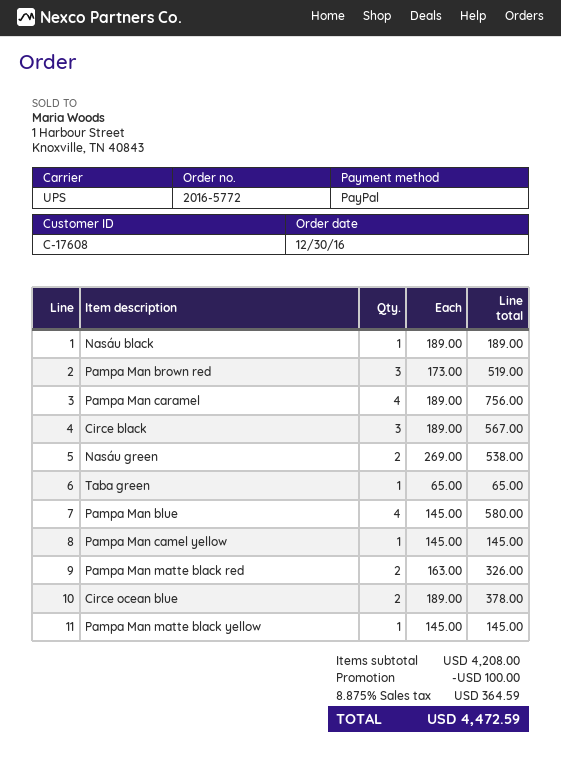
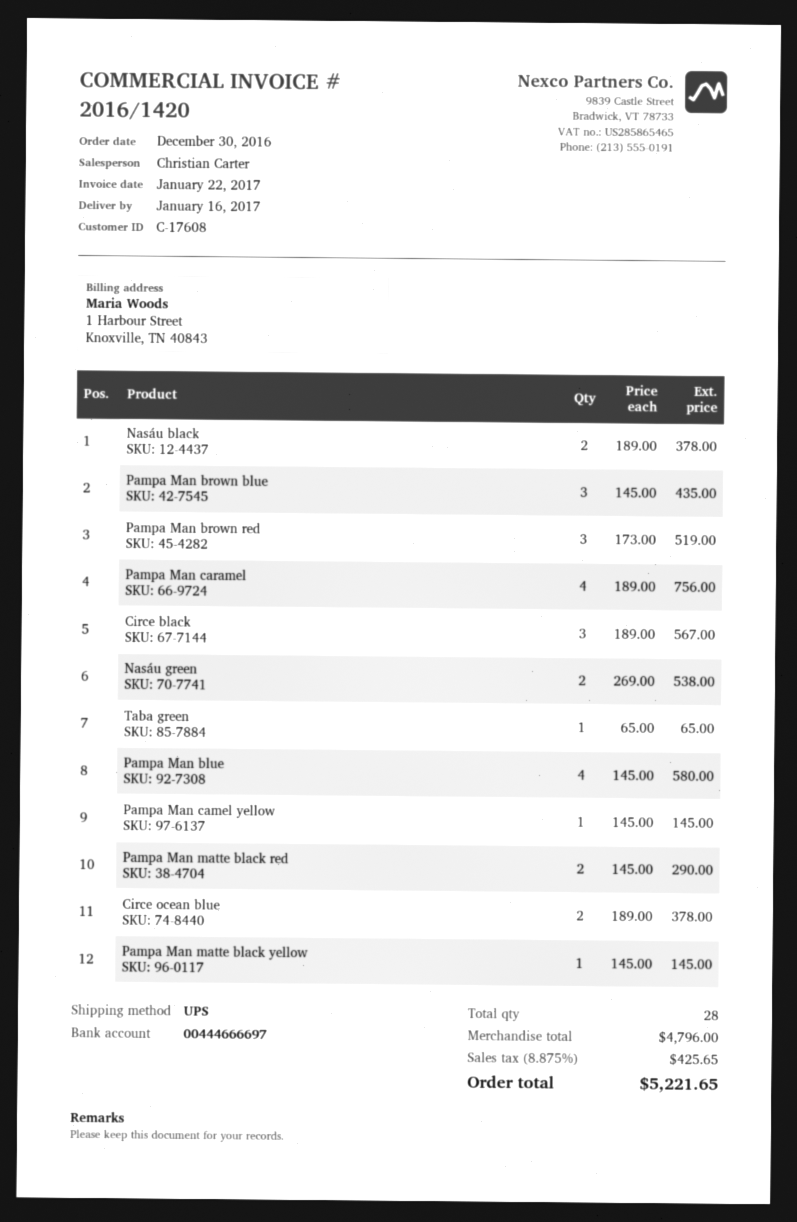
Nasáu black: 1 x 189.00 = 189.00 -> 2 x 189.00 = 378.00
Pampa Man matte black red: 2 x 163.00 = 326.00 -> 2 x 145.00 = 290.00
Pampa Man brown blue: none -> 3 x 145.00 = 435.00
subtotal: 4208.00 -> 4796.00
discount: 100.00 -> none
tax: 8.875% = 364.59 -> 8.875% = 425.65
total: 4472.59 -> 5221.65

